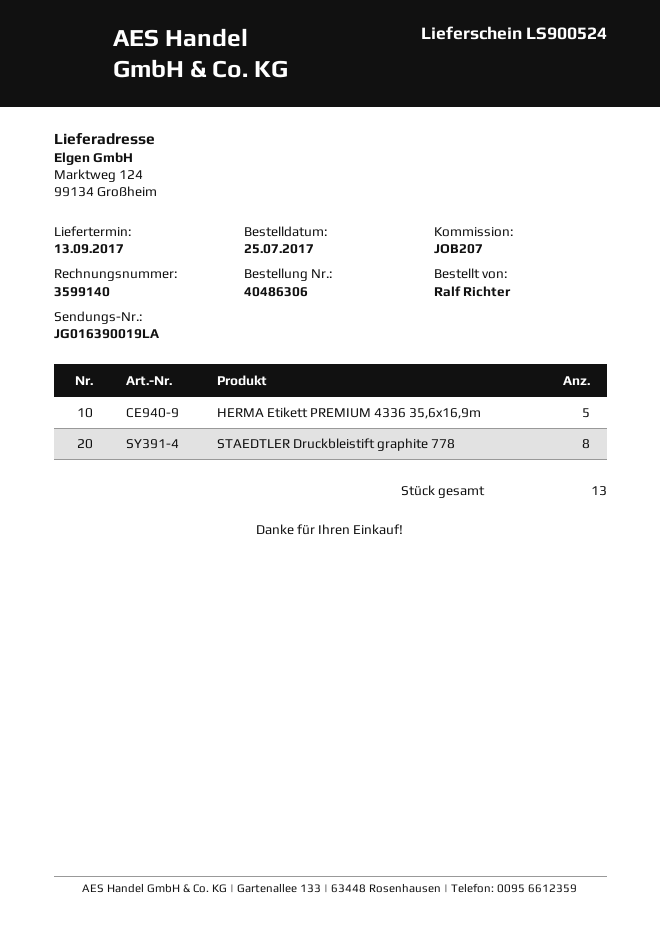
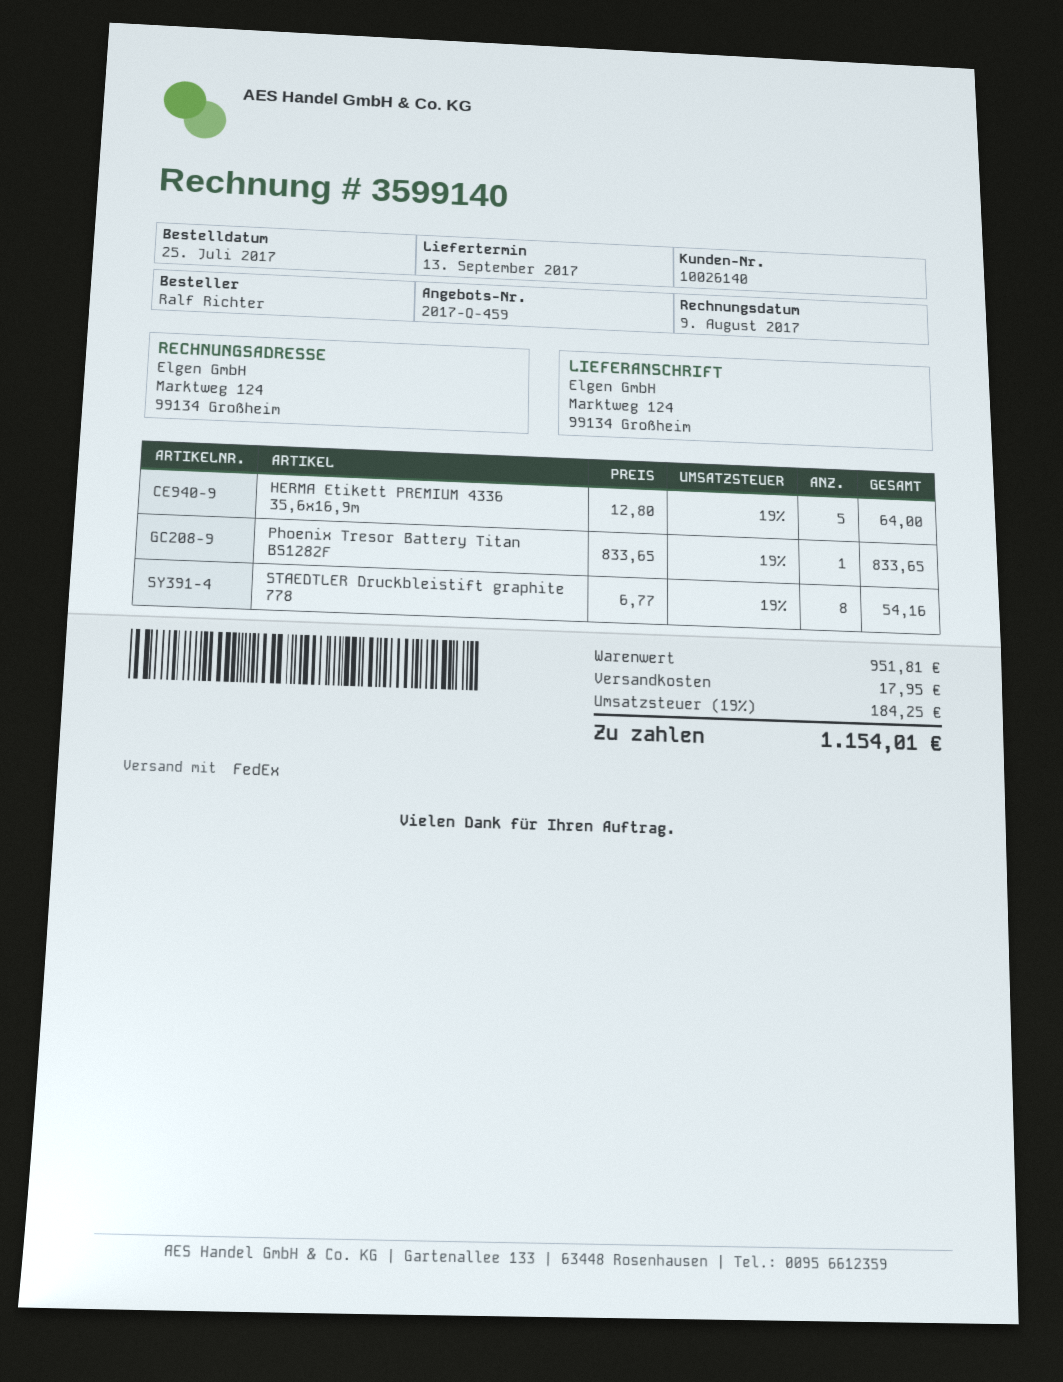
Phoenix Tresor Battery Titan BS1282F: none -> 1

